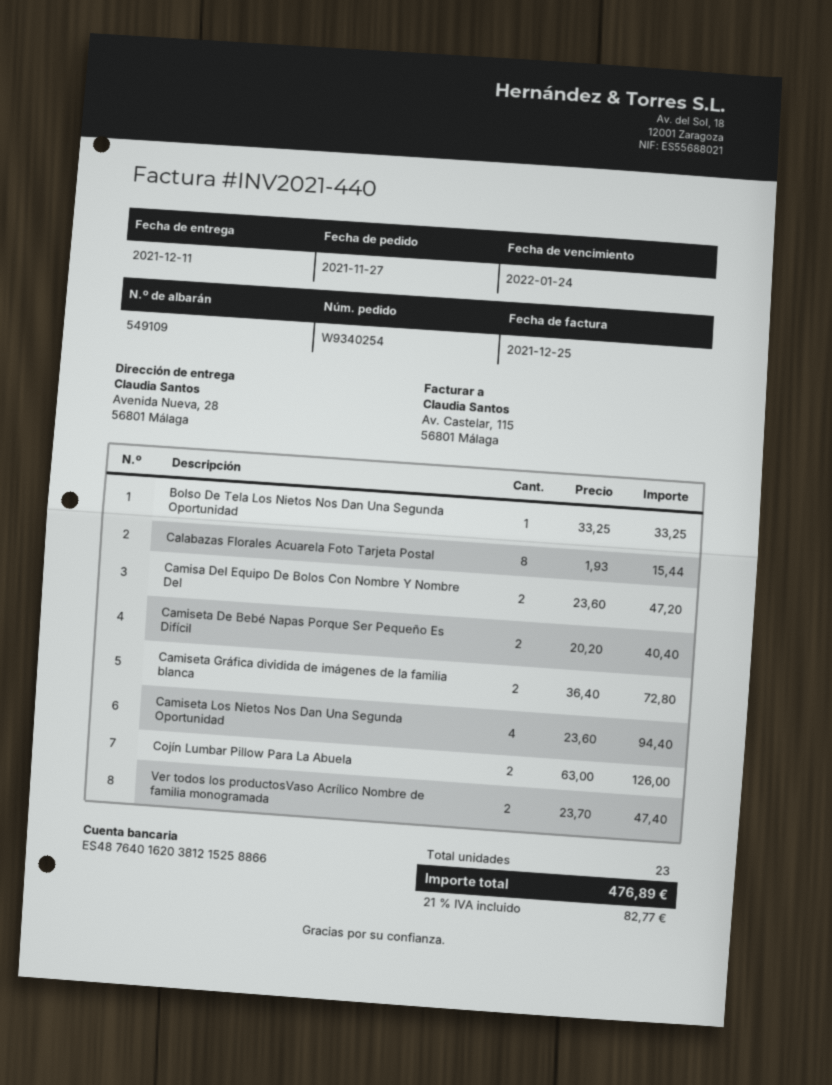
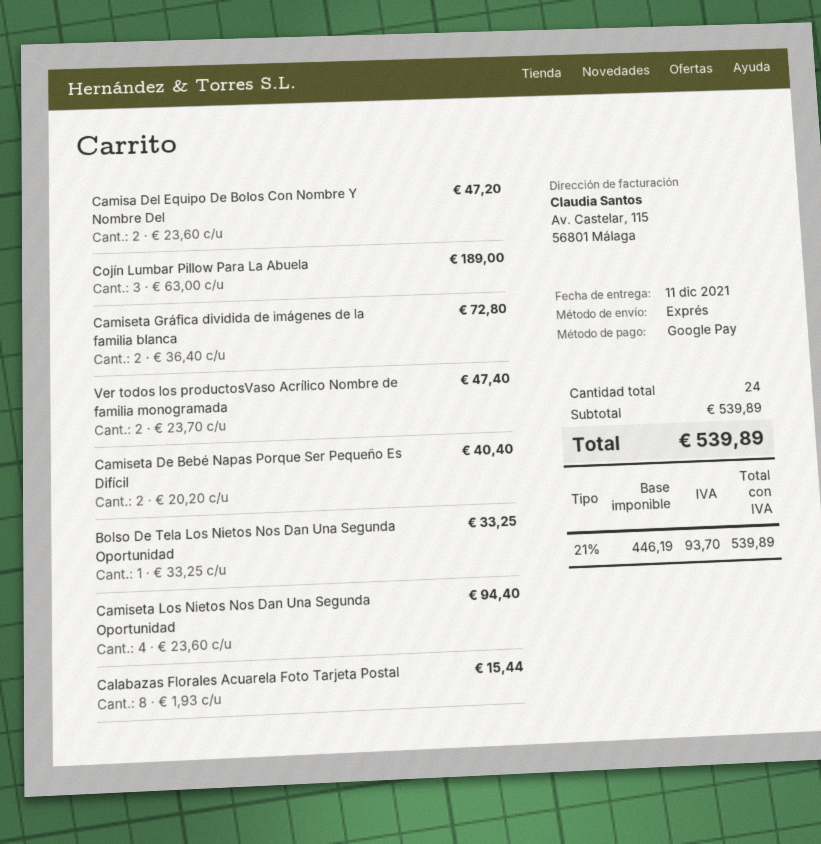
Cojín Lumbar Pillow Para La Abuela: 2 x 63.00 = 126.00 -> 3 x 63.00 = 189.00
total quantity: 23 -> 24
tax: 21% = 82.77 -> 21% = 93.70
total: 476.89 -> 539.89

